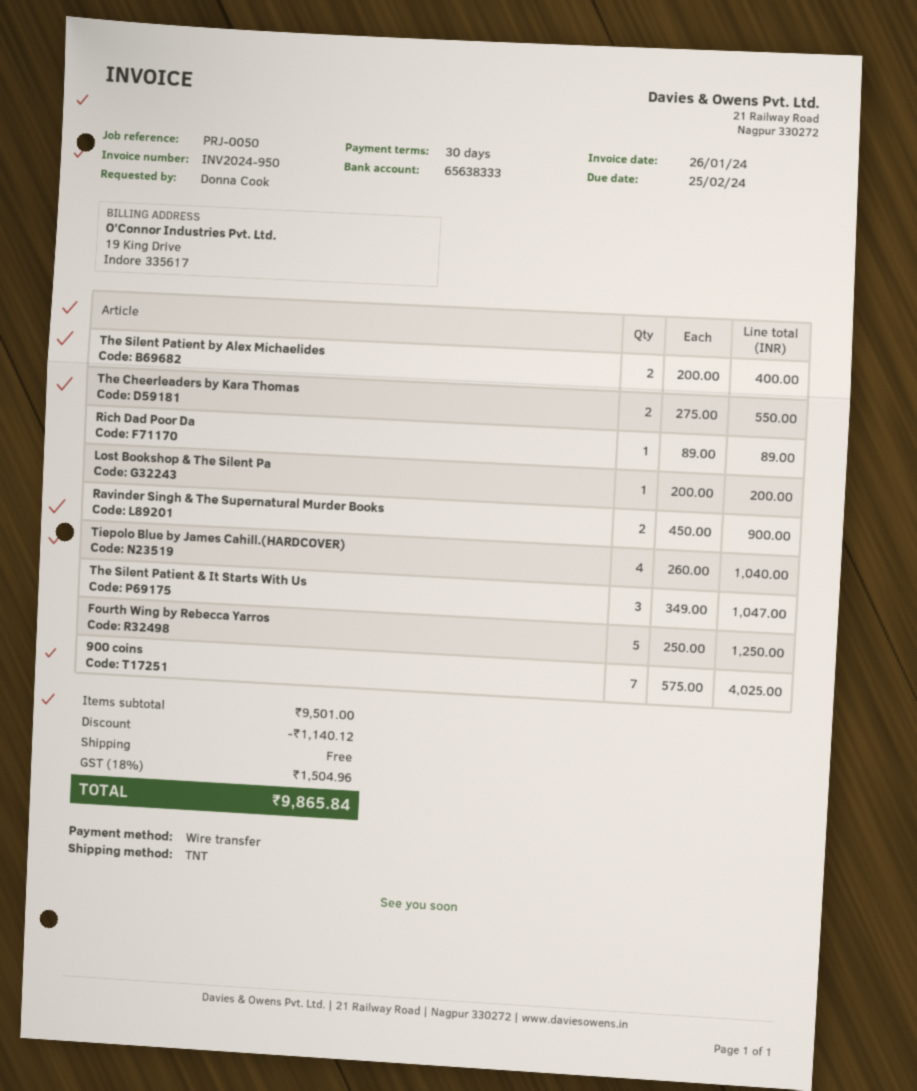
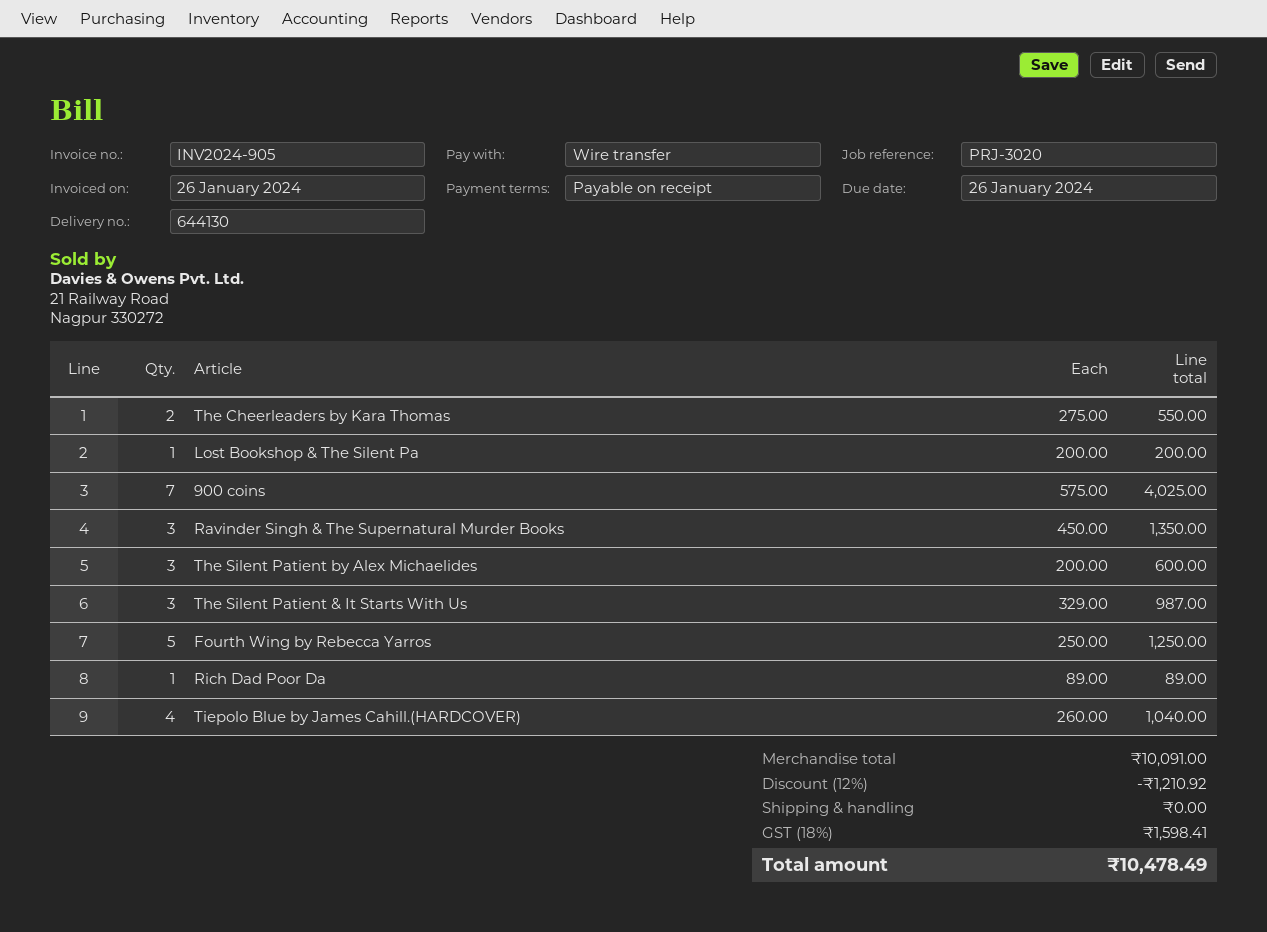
invoice number: INV2024-950 -> INV2024-905
payment terms: 30 days -> on receipt
due date: 2024-02-25 -> 2024-01-26
reference: PRJ-0050 -> PRJ-3020
The Silent Patient by Alex Michaelides: 2 x 200.00 = 400.00 -> 3 x 200.00 = 600.00
Ravinder Singh & The Supernatural Murder Books: 2 x 450.00 = 900.00 -> 3 x 450.00 = 1350.00
The Silent Patient & It Starts With Us: 3 x 349.00 = 1047.00 -> 3 x 329.00 = 987.00
subtotal: 9501.00 -> 10091.00
discount: 1140.12 -> 1210.92
tax: 18% = 1504.96 -> 18% = 1598.41
total: 9865.84 -> 10478.49

